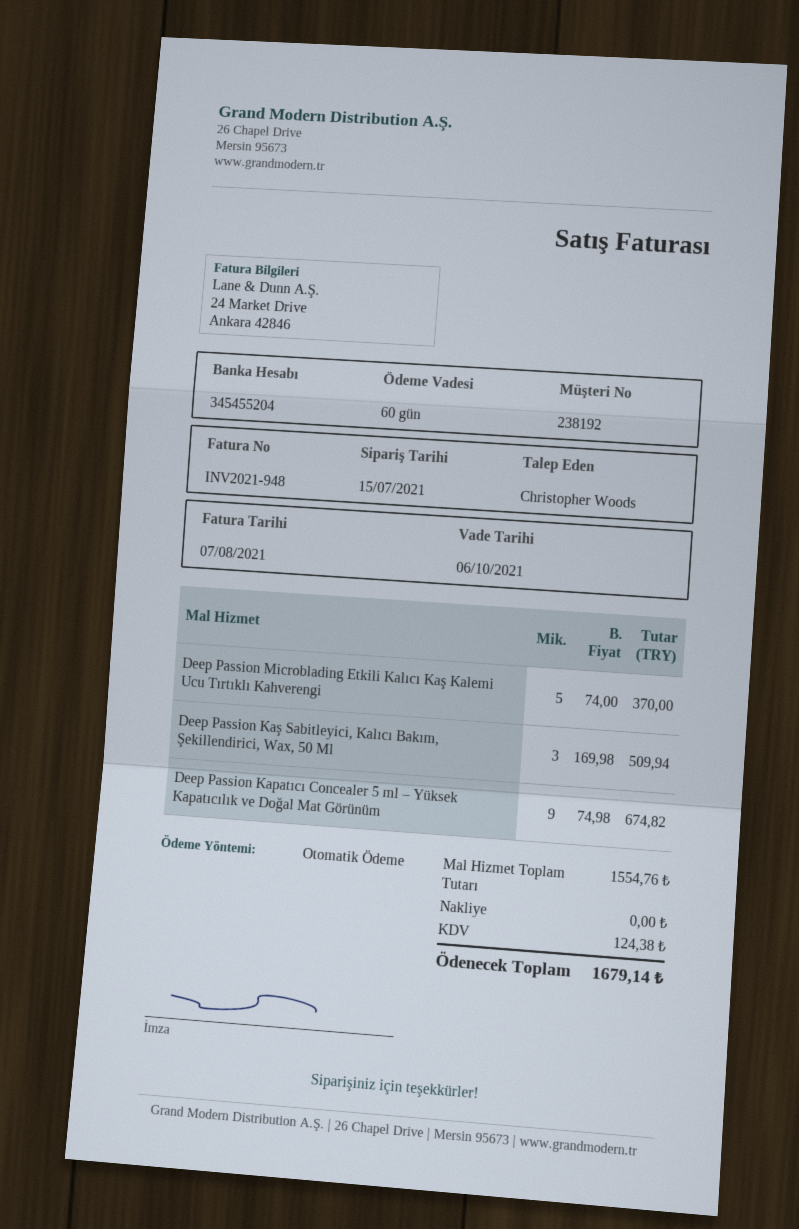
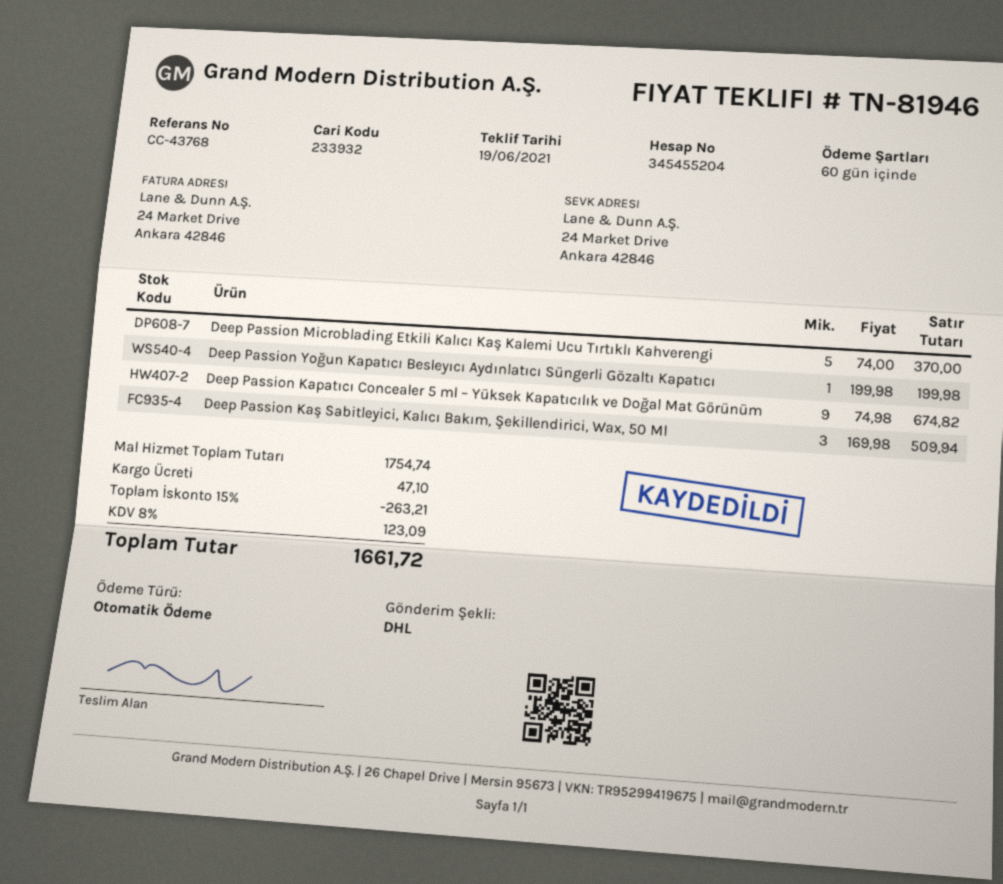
customer number: 238192 -> 233932
Deep Passion Yoğun Kapatıcı Besleyıcı Aydınlatıcı Süngerli Gözaltı Kapatıcı: none -> 1 x 199.98 = 199.98
subtotal: 1554.76 -> 1754.74
discount: none -> 15% = 263.21
shipping: 0.00 -> 47.10
tax: 124.38 -> 123.09
total: 1679.14 -> 1661.72

